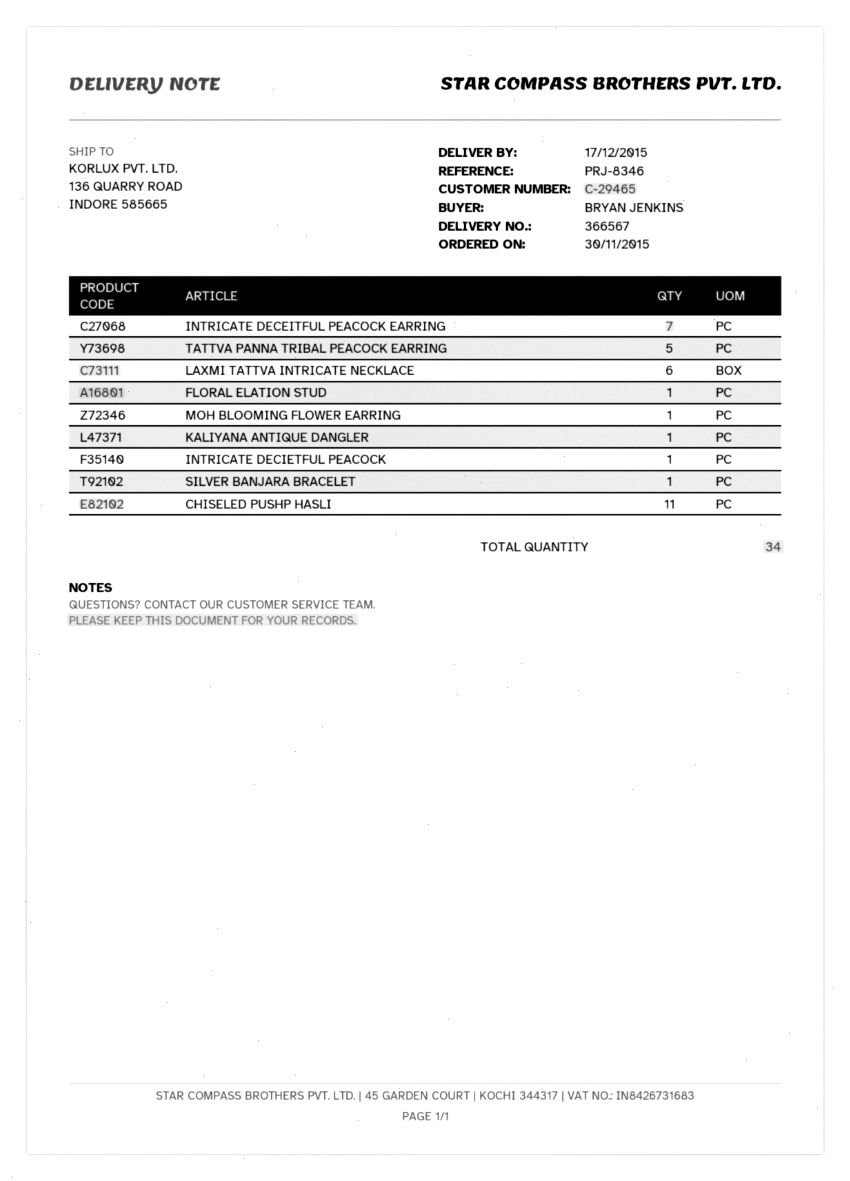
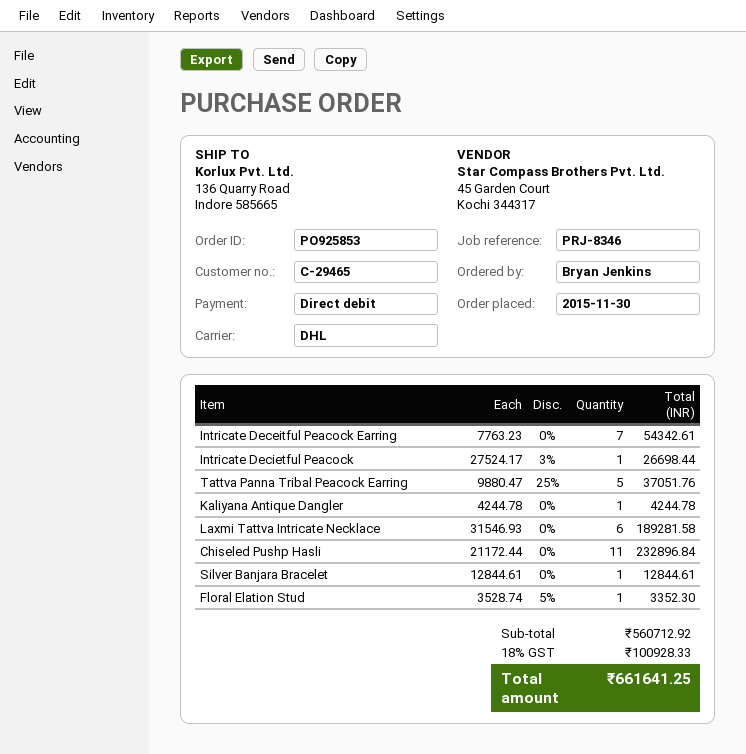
MOH BLOOMING FLOWER EARRING: 1 -> none

